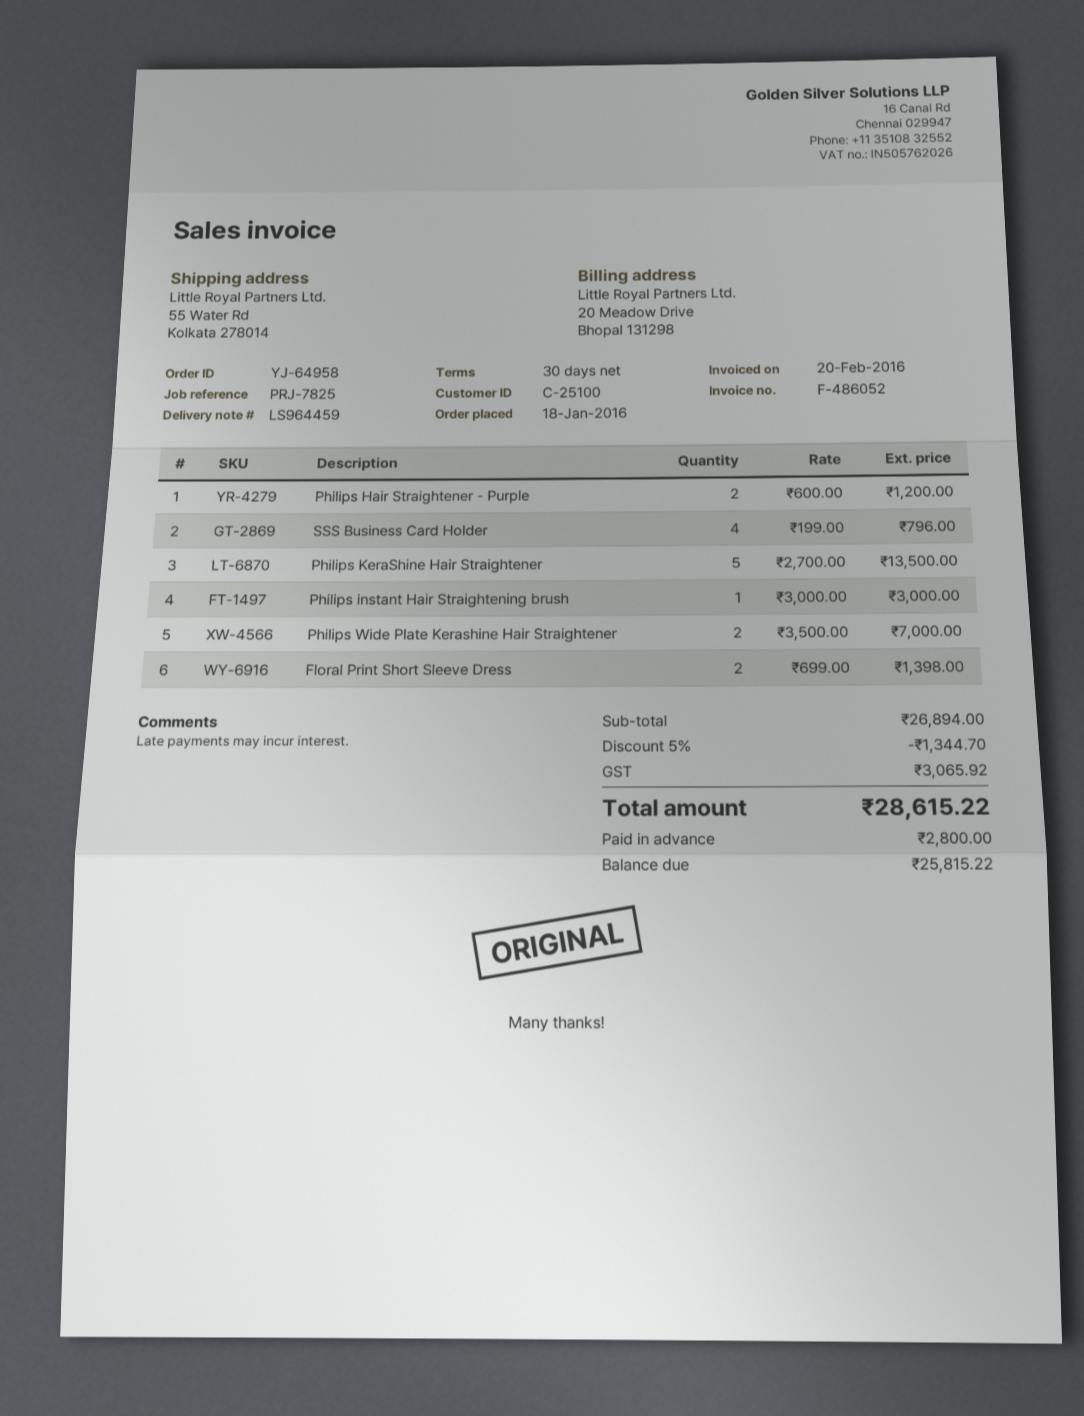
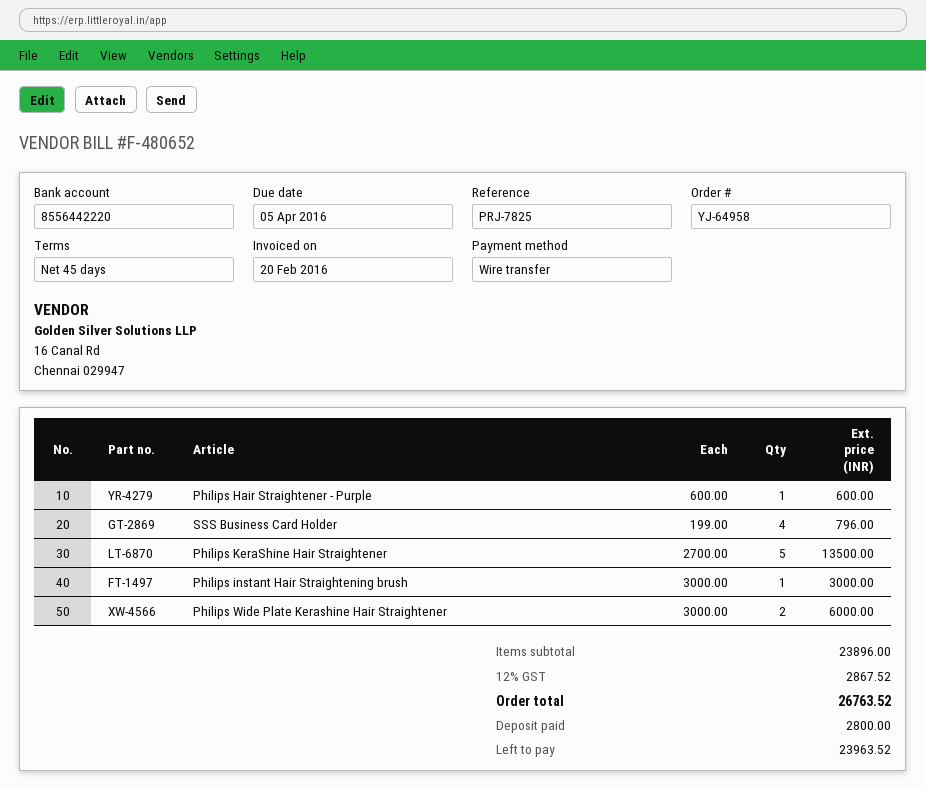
invoice number: F-486052 -> F-480652
payment terms: 30 days -> 45 days
Philips Hair Straightener - Purple: 2 x 600.00 = 1200.00 -> 1 x 600.00 = 600.00
Philips Wide Plate Kerashine Hair Straightener: 2 x 3500.00 = 7000.00 -> 2 x 3000.00 = 6000.00
Floral Print Short Sleeve Dress: 2 x 699.00 = 1398.00 -> none
subtotal: 26894.00 -> 23896.00
discount: 5% = 1344.70 -> none
tax: 3065.92 -> 2867.52
total: 28615.22 -> 26763.52
balance: 25815.22 -> 23963.52

